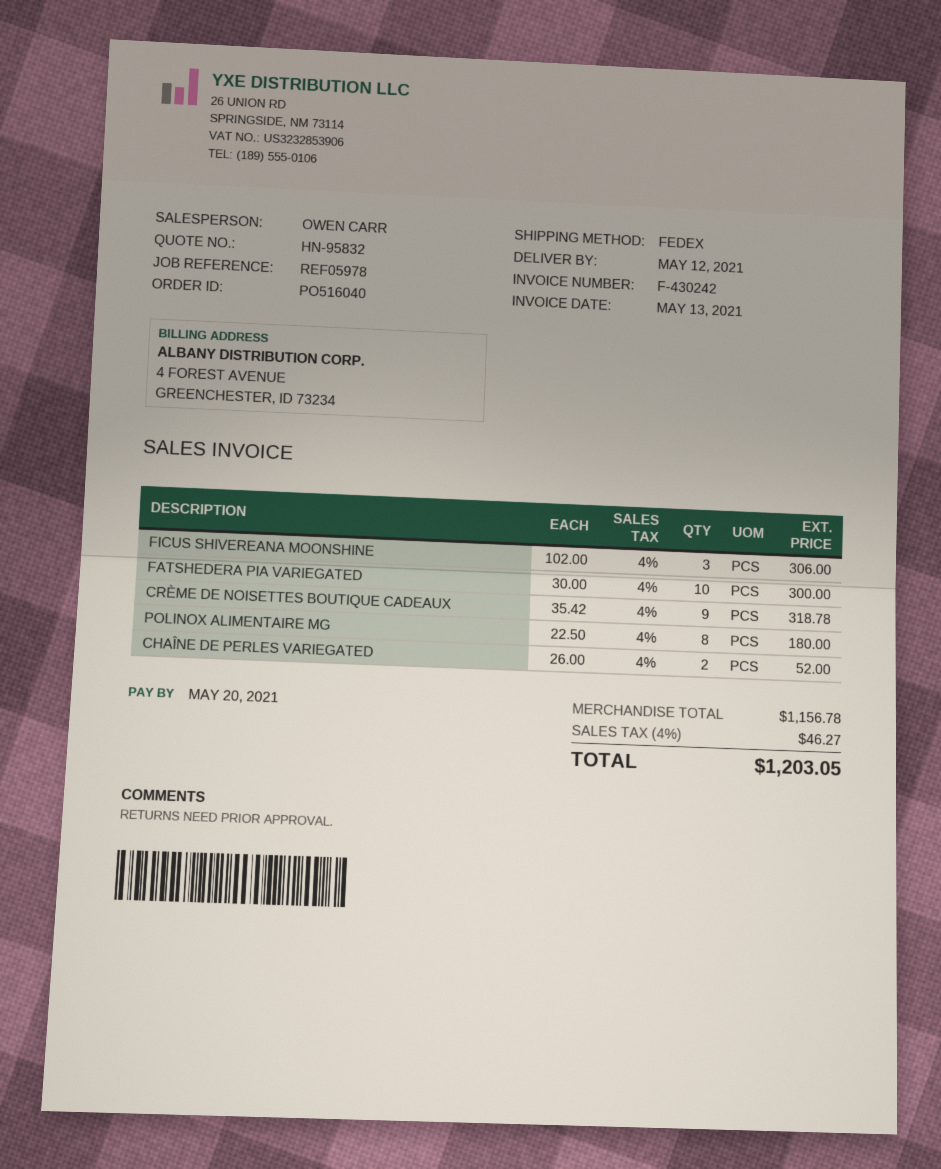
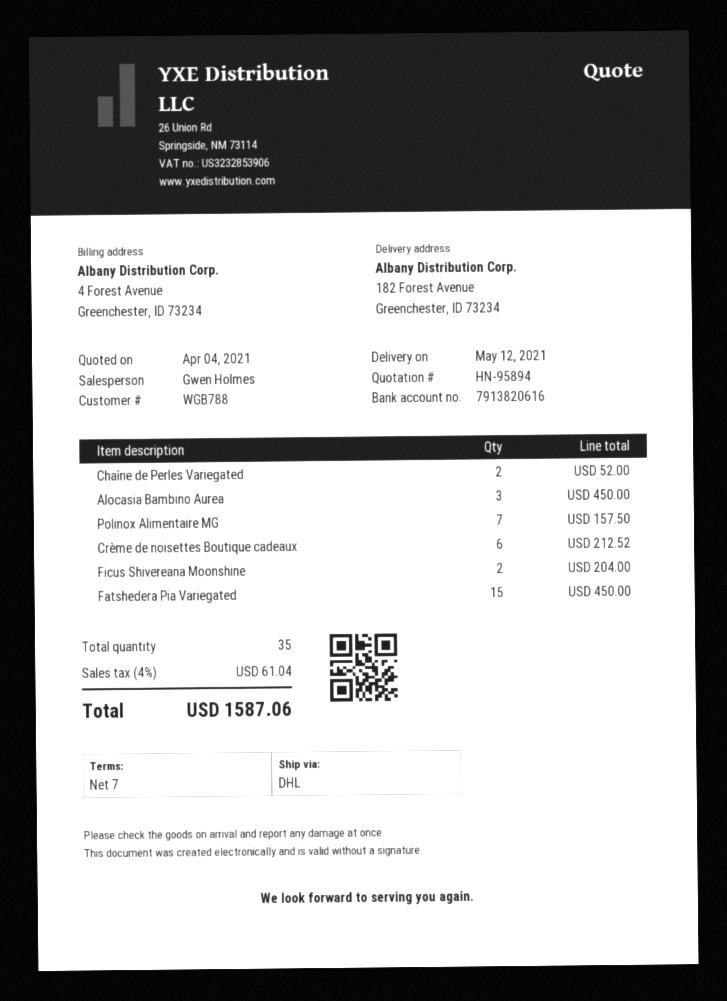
quote number: HN-95832 -> HN-95894
sales rep: OWEN CARR -> Gwen Holmes
shipping method: FedEx -> DHL
FICUS SHIVEREANA MOONSHINE: 3 for 306.00 -> 2 for 204.00
FATSHEDERA PIA VARIEGATED: 10 for 300.00 -> 15 for 450.00
CRÈME DE NOISETTES BOUTIQUE CADEAUX: 9 for 318.78 -> 6 for 212.52
POLINOX ALIMENTAIRE MG: 8 for 180.00 -> 7 for 157.50
Alocasia Bambino Aurea: none -> 3 for 450.00
tax: 4% = 46.27 -> 4% = 61.04
total: 1203.05 -> 1587.06

